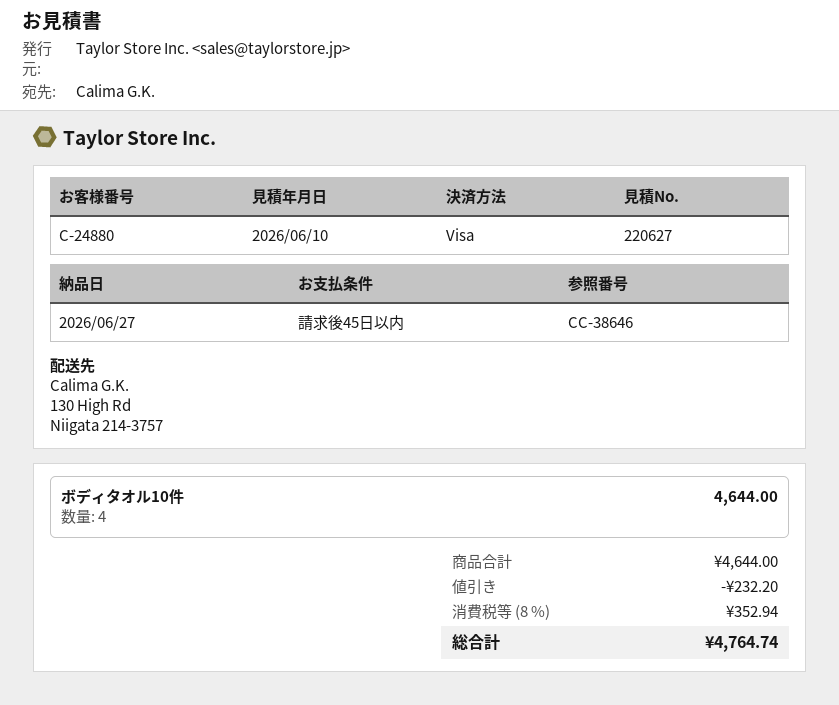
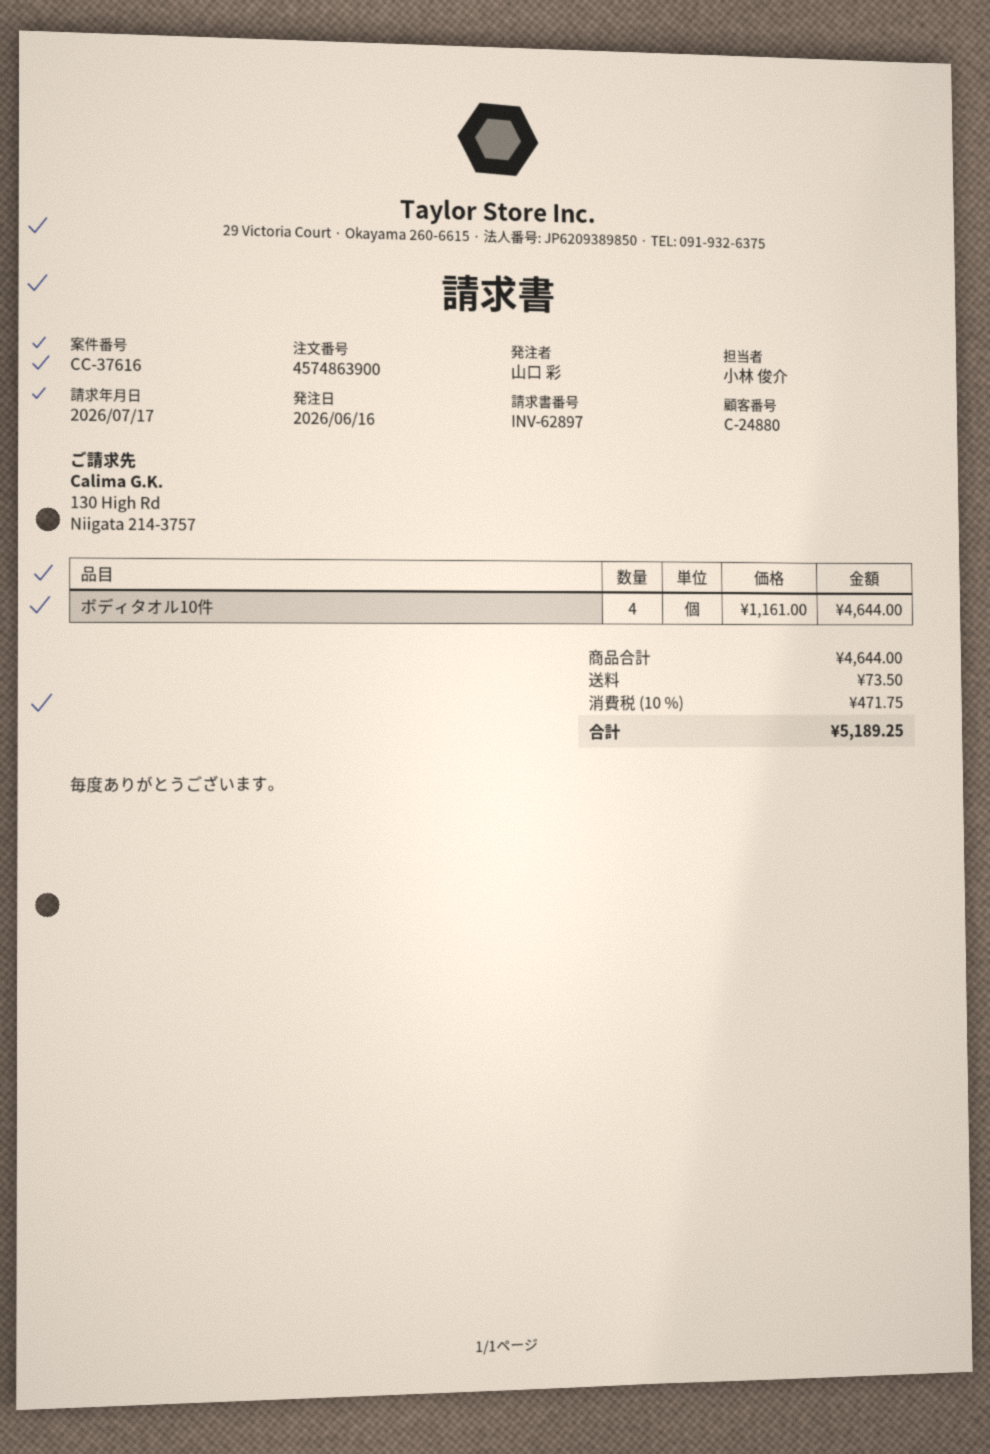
reference: CC-38646 -> CC-37616
discount: 232.20 -> none
shipping: none -> 73.50
tax: 8% = 352.94 -> 10% = 471.75
total: 4764.74 -> 5189.25

